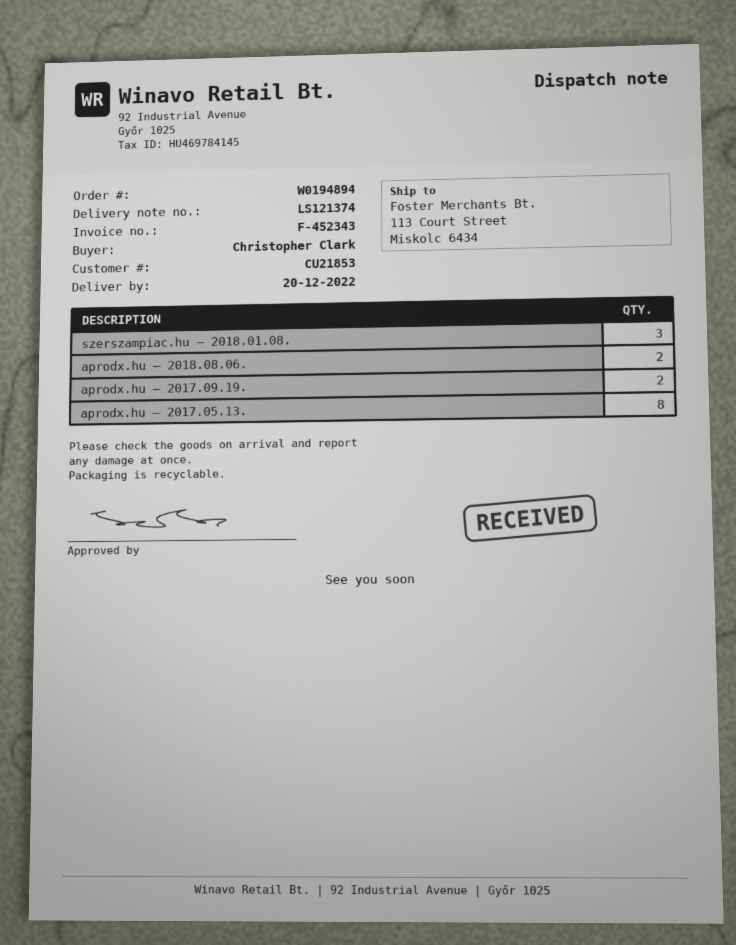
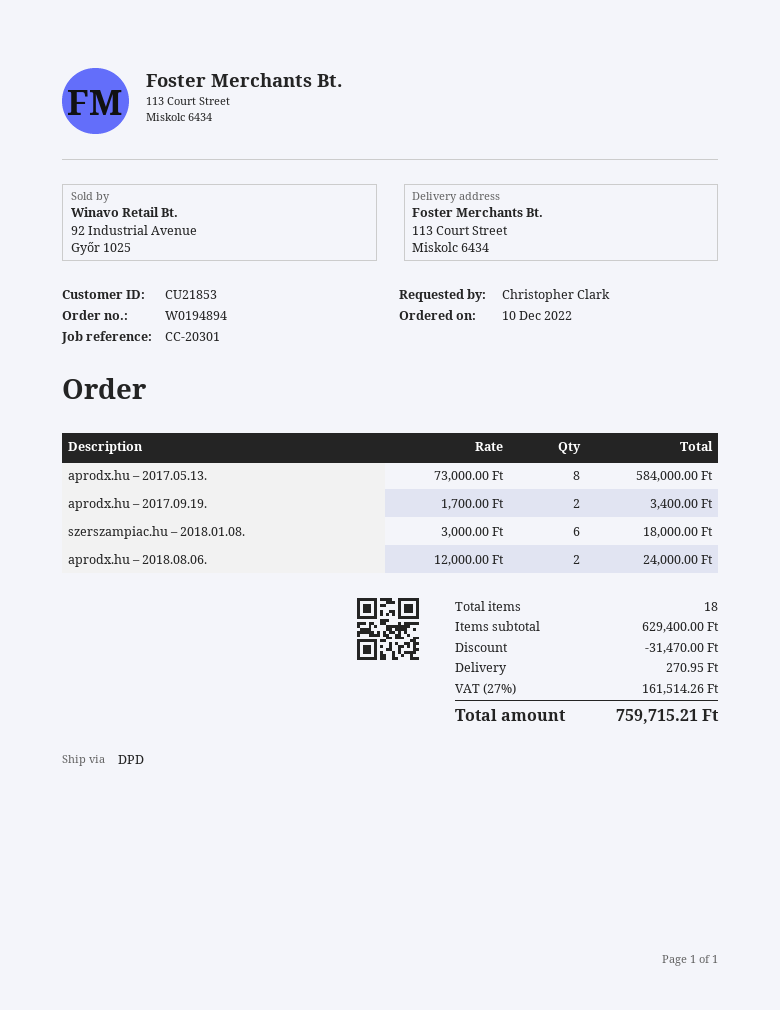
szerszampiac.hu – 2018.01.08.: 3 -> 6

